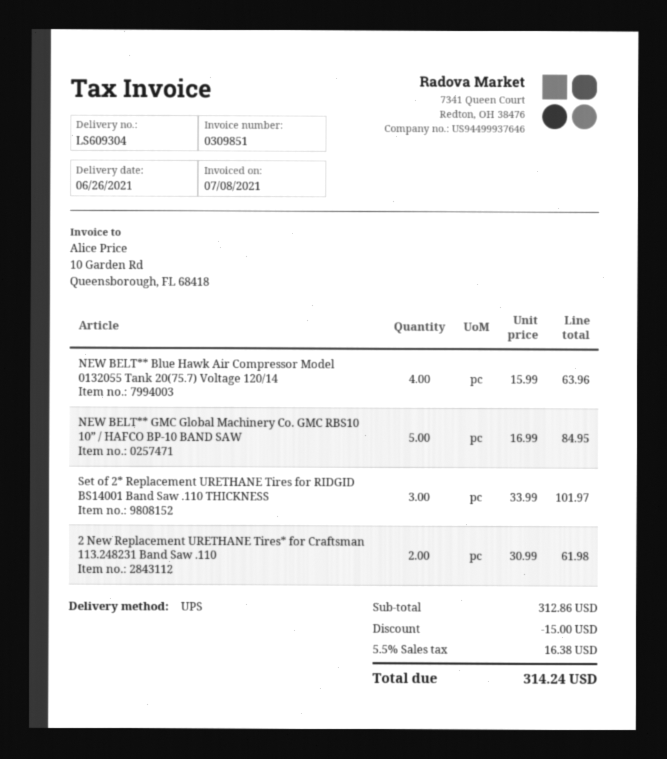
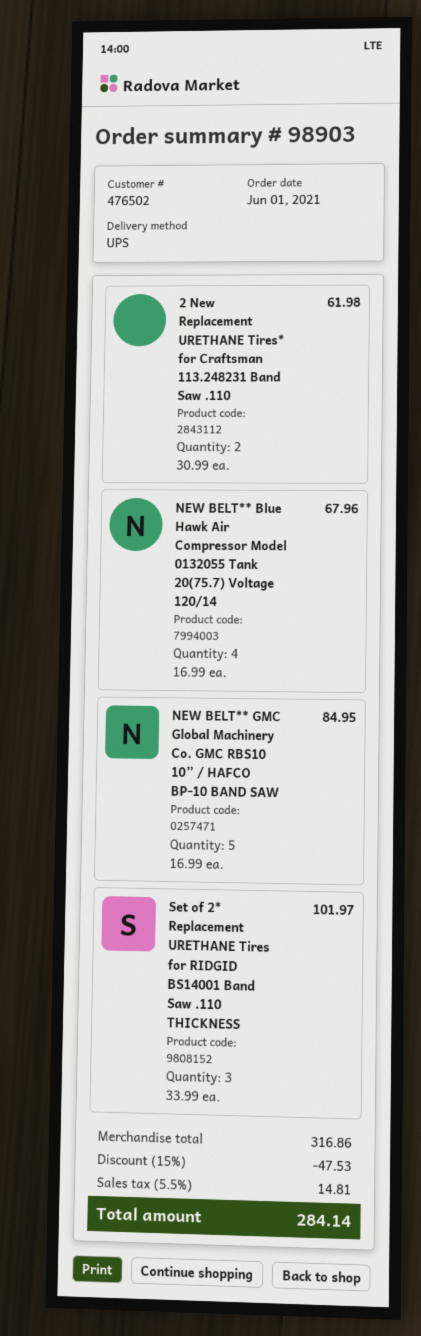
NEW BELT** Blue Hawk Air Compressor Model 0132055 Tank 20(75.7) Voltage 120/14: 4 x 15.99 = 63.96 -> 4 x 16.99 = 67.96
subtotal: 312.86 -> 316.86
discount: 15.00 -> 47.53
tax: 5.5% = 16.38 -> 5.5% = 14.81
total: 314.24 -> 284.14

